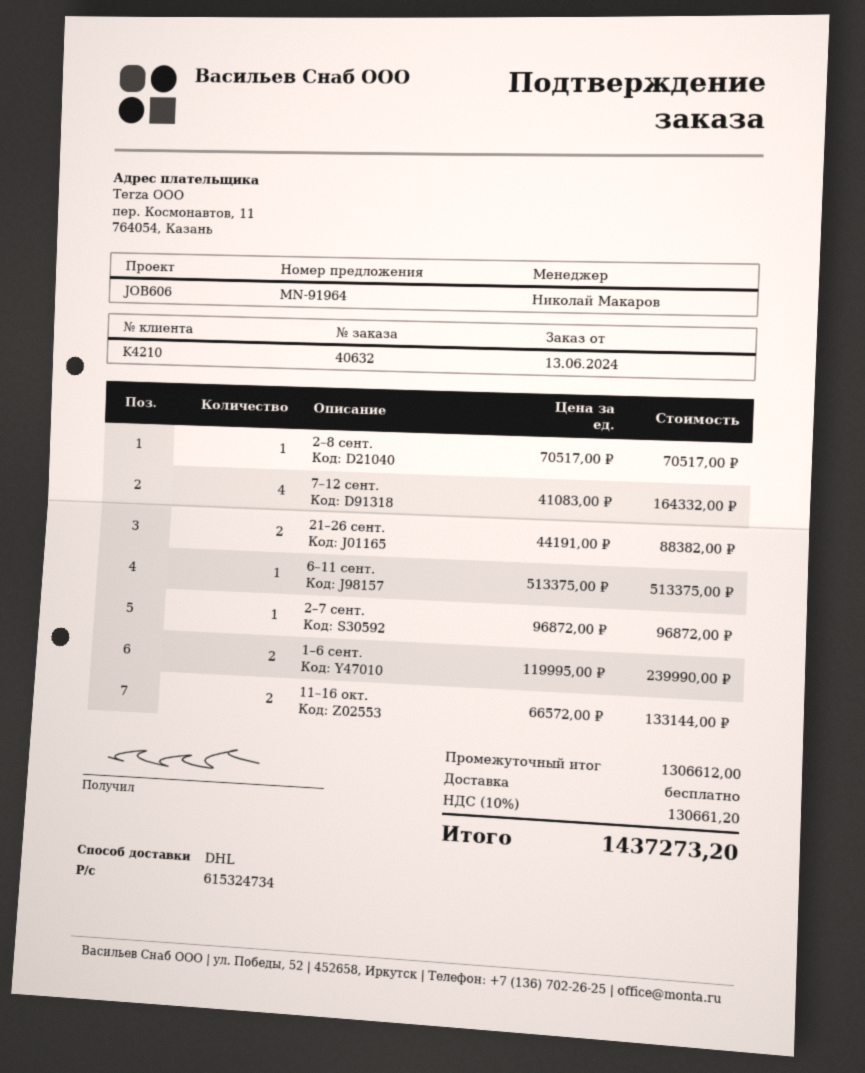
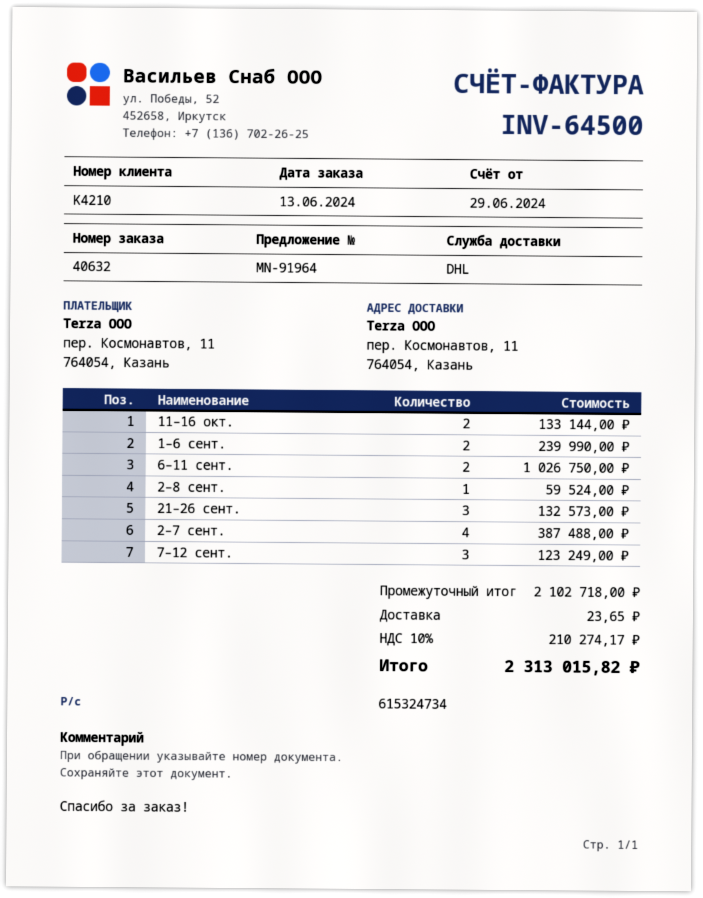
2–8 сент.: 1 for 70517.00 -> 1 for 59524.00
7–12 сент.: 4 for 164332.00 -> 3 for 123249.00
21–26 сент.: 2 for 88382.00 -> 3 for 132573.00
6–11 сент.: 1 for 513375.00 -> 2 for 1026750.00
2–7 сент.: 1 for 96872.00 -> 4 for 387488.00
subtotal: 1306612.00 -> 2102718.00
shipping: 0.00 -> 23.65
tax: 10% = 130661.20 -> 10% = 210274.17
total: 1437273.20 -> 2313015.82

